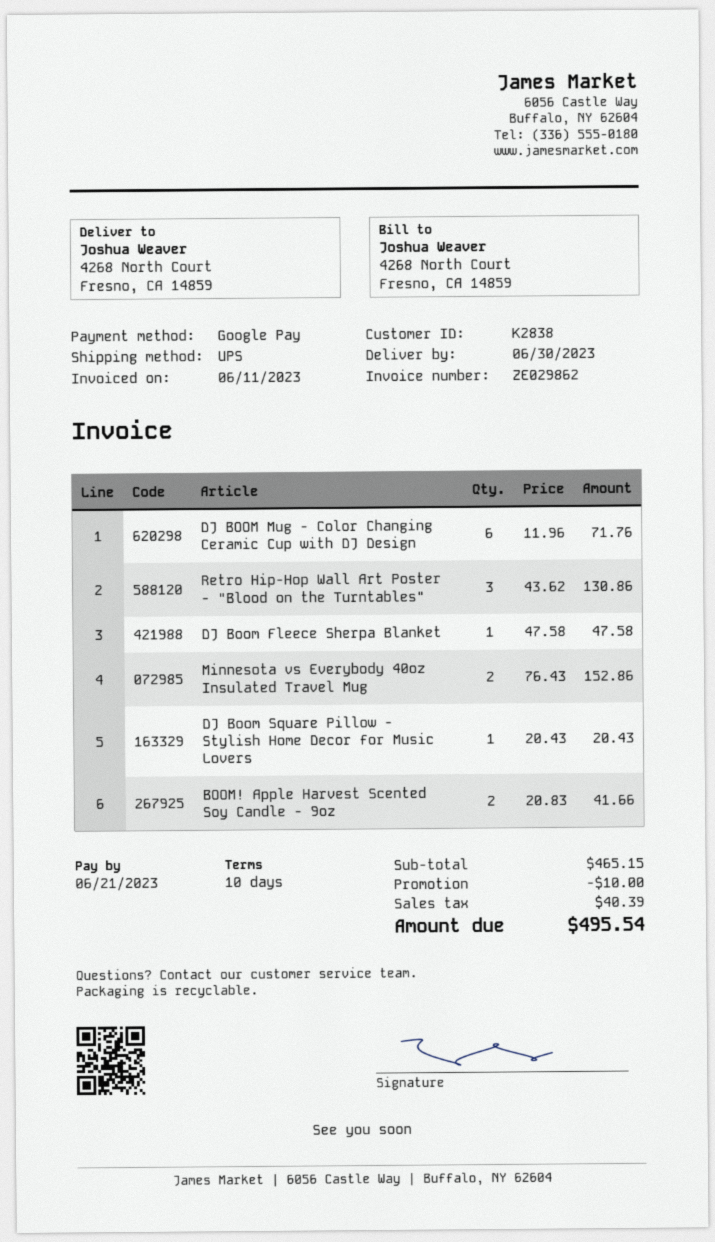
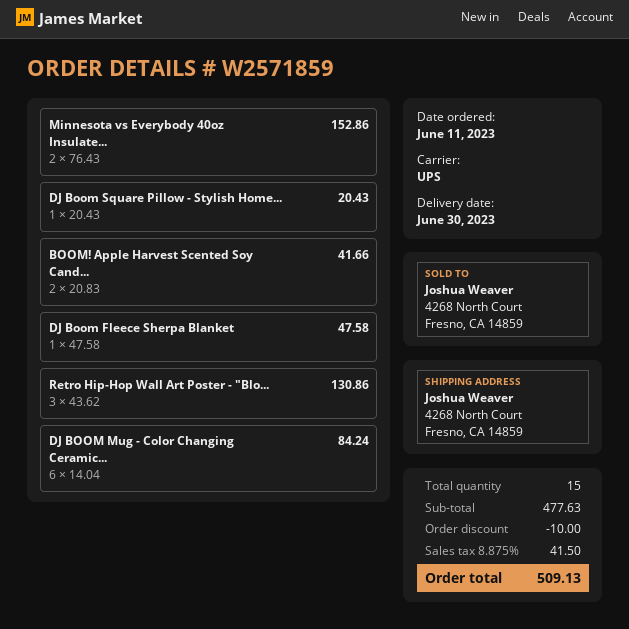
DJ BOOM Mug - Color Changing Ceramic Cup with DJ Design: 6 x 11.96 = 71.76 -> 6 x 14.04 = 84.24
subtotal: 465.15 -> 477.63
tax: 40.39 -> 41.50
total: 495.54 -> 509.13

